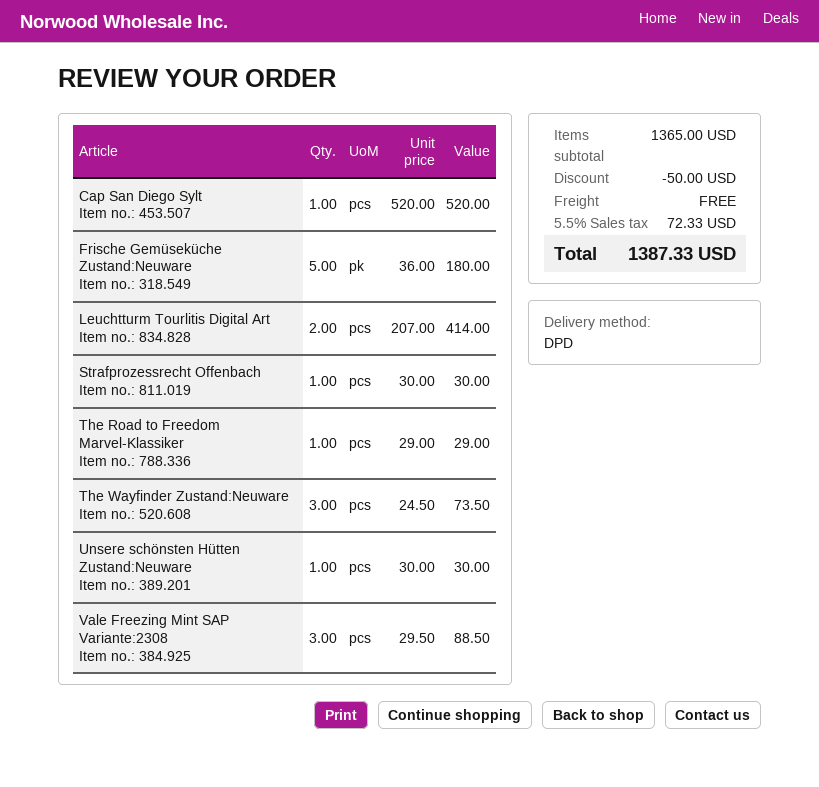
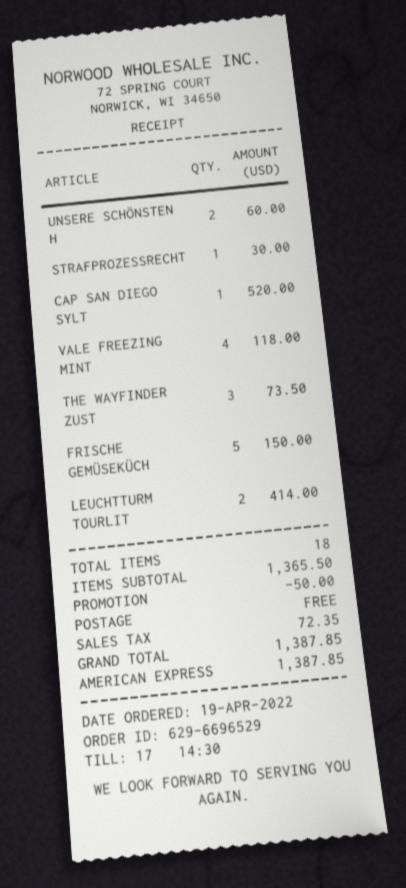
Frische Gemüseküche Zustand:Neuware: 5 for 180.00 -> 5 for 150.00
The Road to Freedom Marvel-Klassiker: 1 for 29.00 -> none
Unsere schönsten Hütten Zustand:Neuware: 1 for 30.00 -> 2 for 60.00
Vale Freezing Mint SAP Variante:2308: 3 for 88.50 -> 4 for 118.00
subtotal: 1365.00 -> 1365.50
tax: 72.33 -> 72.35
total: 1387.33 -> 1387.85

